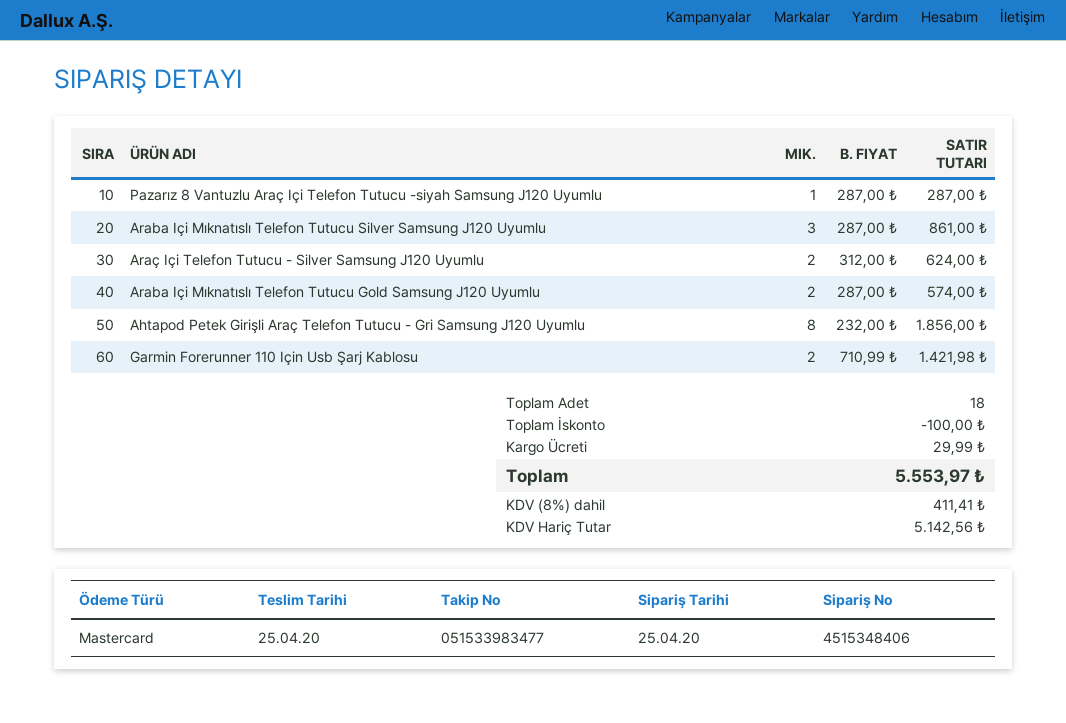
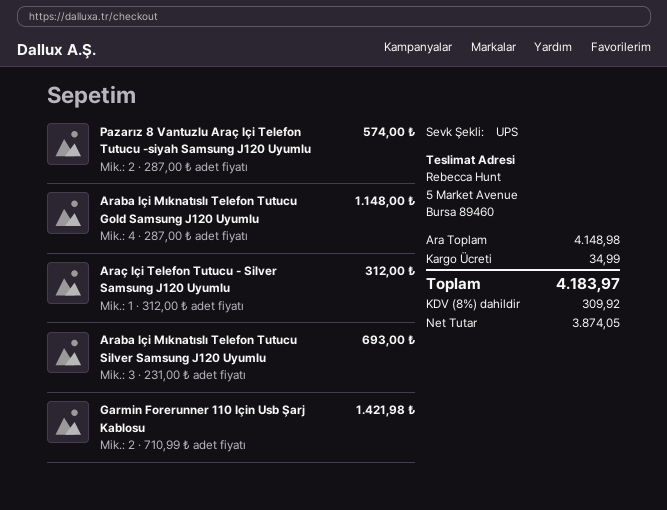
Pazarız 8 Vantuzlu Araç Içi Telefon Tutucu -siyah Samsung J120 Uyumlu: 1 x 287.00 = 287.00 -> 2 x 287.00 = 574.00
Araba Içi Mıknatıslı Telefon Tutucu Silver Samsung J120 Uyumlu: 3 x 287.00 = 861.00 -> 3 x 231.00 = 693.00
Araç Içi Telefon Tutucu - Silver Samsung J120 Uyumlu: 2 x 312.00 = 624.00 -> 1 x 312.00 = 312.00
Araba Içi Mıknatıslı Telefon Tutucu Gold Samsung J120 Uyumlu: 2 x 287.00 = 574.00 -> 4 x 287.00 = 1148.00
Ahtapod Petek Girişli Araç Telefon Tutucu - Gri Samsung J120 Uyumlu: 8 x 232.00 = 1856.00 -> none
discount: 100.00 -> none
shipping: 29.99 -> 34.99
net: 5142.56 -> 3874.05
tax: 8% = 411.41 -> 8% = 309.92
total: 5553.97 -> 4183.97

